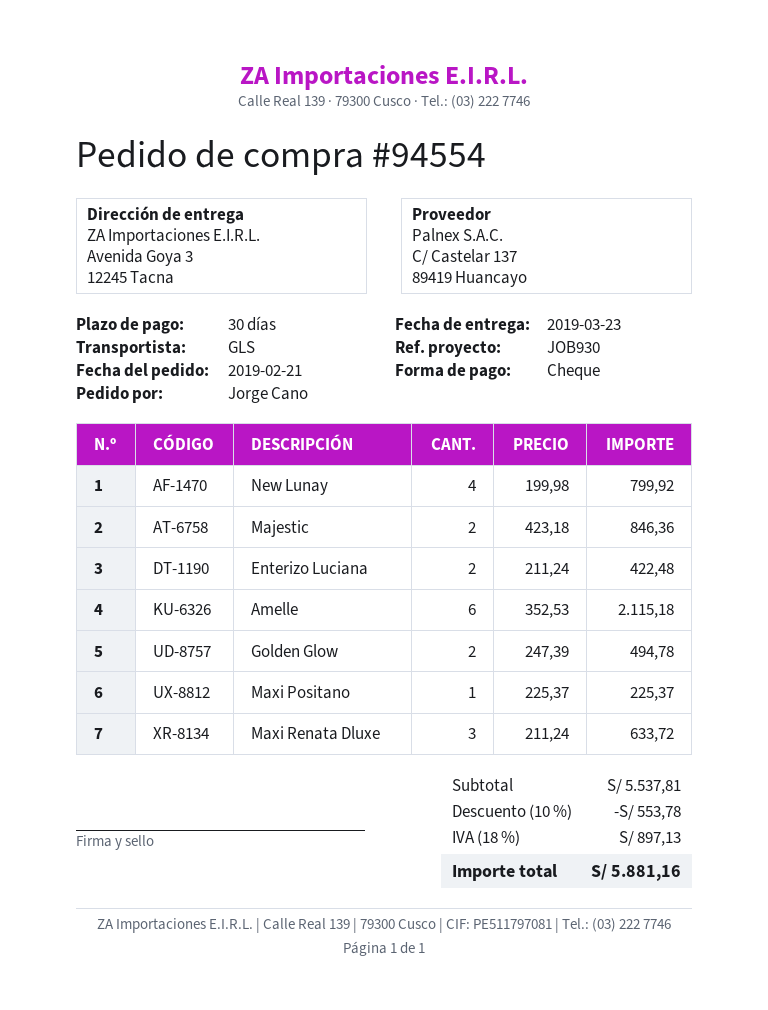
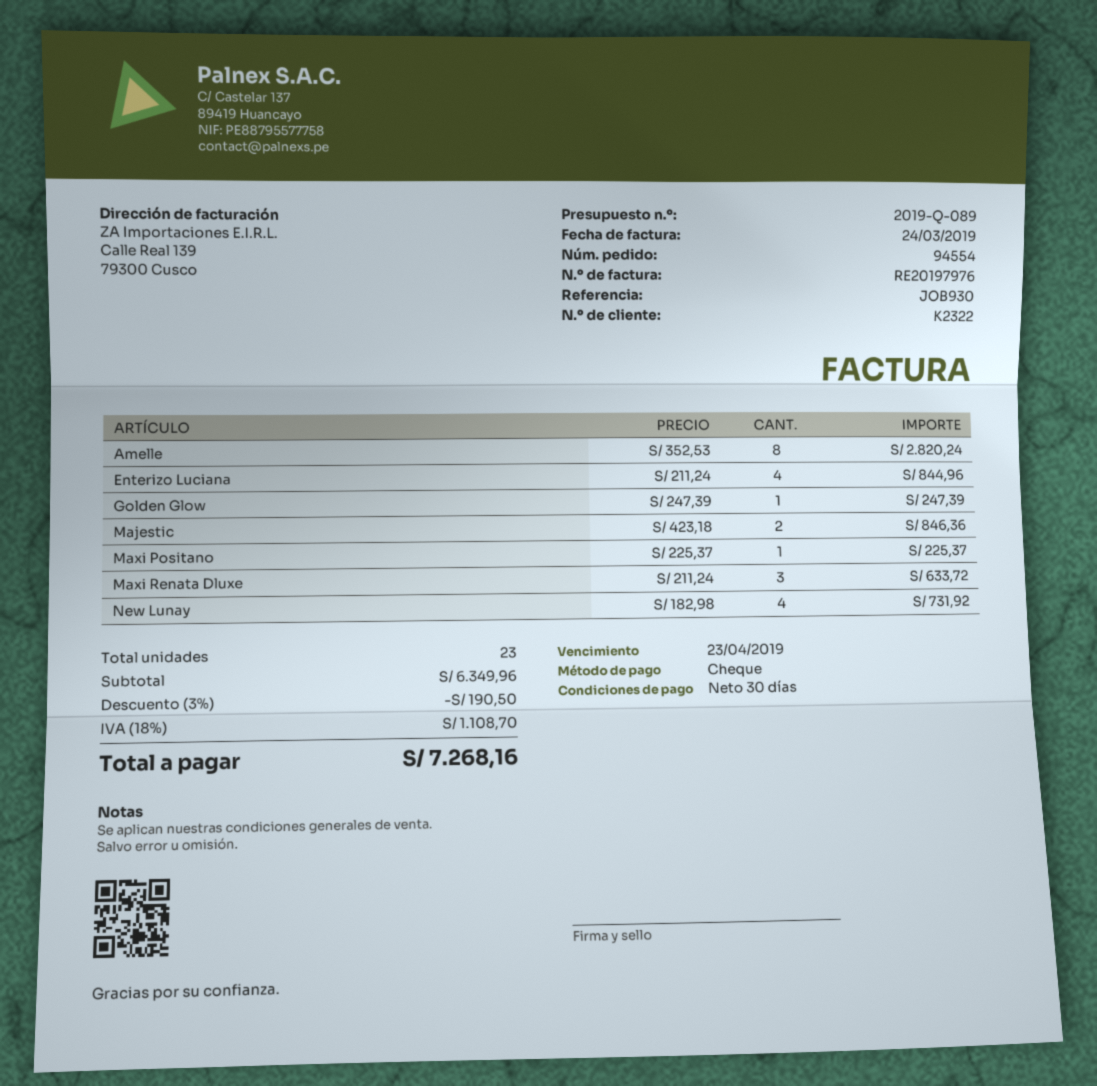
New Lunay: 4 x 199.98 = 799.92 -> 4 x 182.98 = 731.92
Enterizo Luciana: 2 x 211.24 = 422.48 -> 4 x 211.24 = 844.96
Amelle: 6 x 352.53 = 2115.18 -> 8 x 352.53 = 2820.24
Golden Glow: 2 x 247.39 = 494.78 -> 1 x 247.39 = 247.39
subtotal: 5537.81 -> 6349.96
discount: 10% = 553.78 -> 3% = 190.50
tax: 18% = 897.13 -> 18% = 1108.70
total: 5881.16 -> 7268.16

